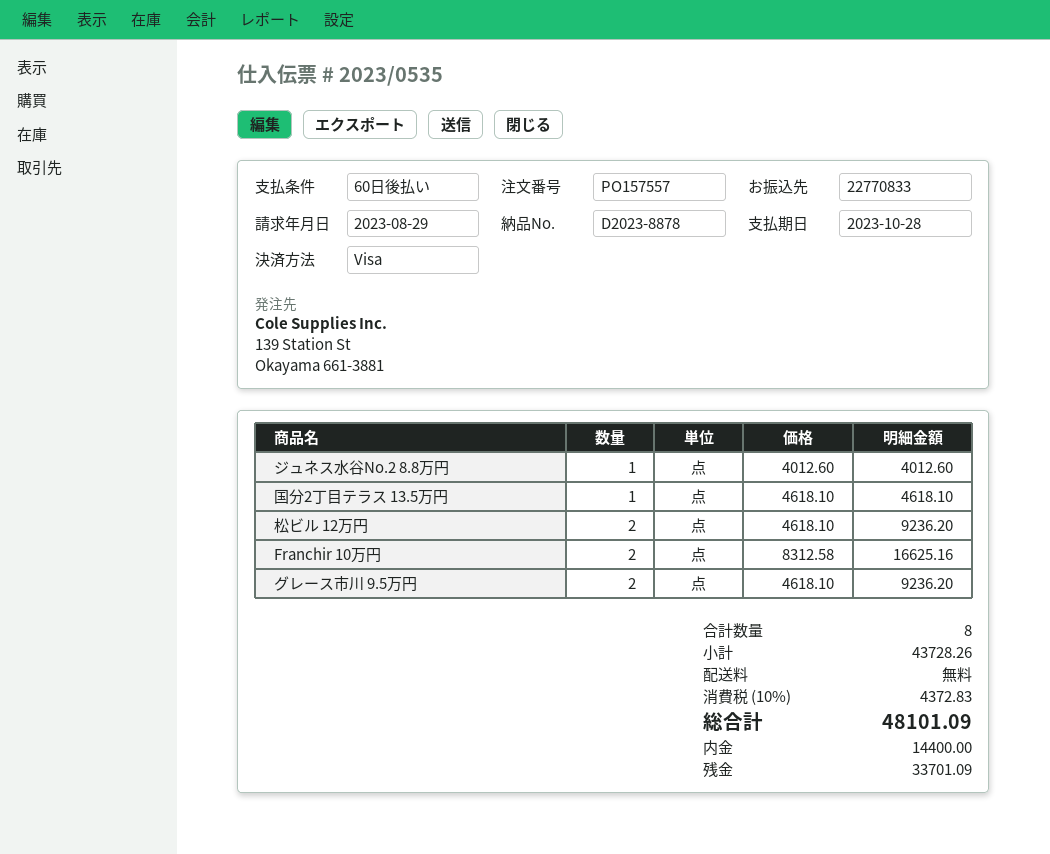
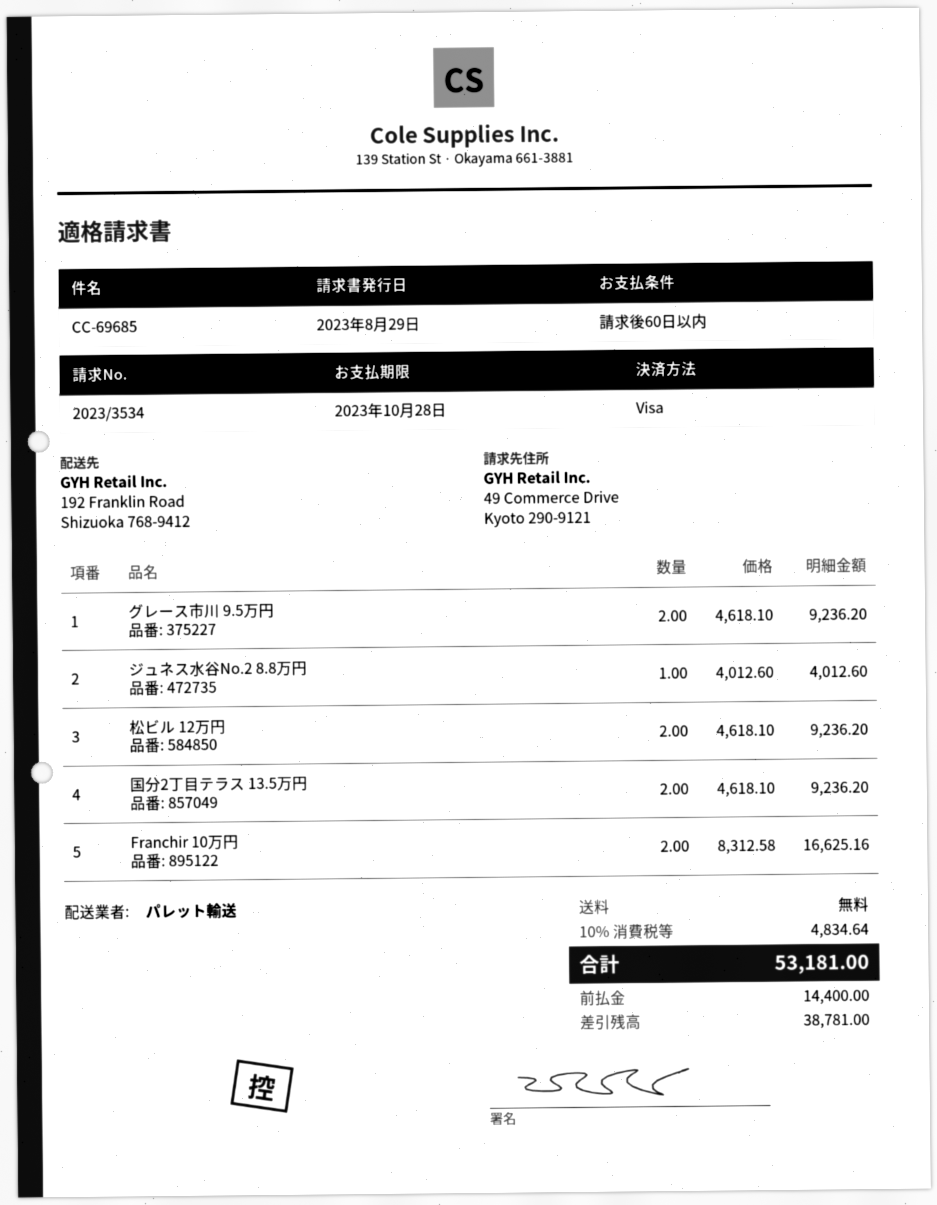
invoice number: 2023/0535 -> 2023/3534
国分2丁目テラス 13.5万円: 1 x 4618.10 = 4618.10 -> 2 x 4618.10 = 9236.20
tax: 10% = 4372.83 -> 10% = 4834.64
total: 48101.09 -> 53181.00
balance: 33701.09 -> 38781.00

